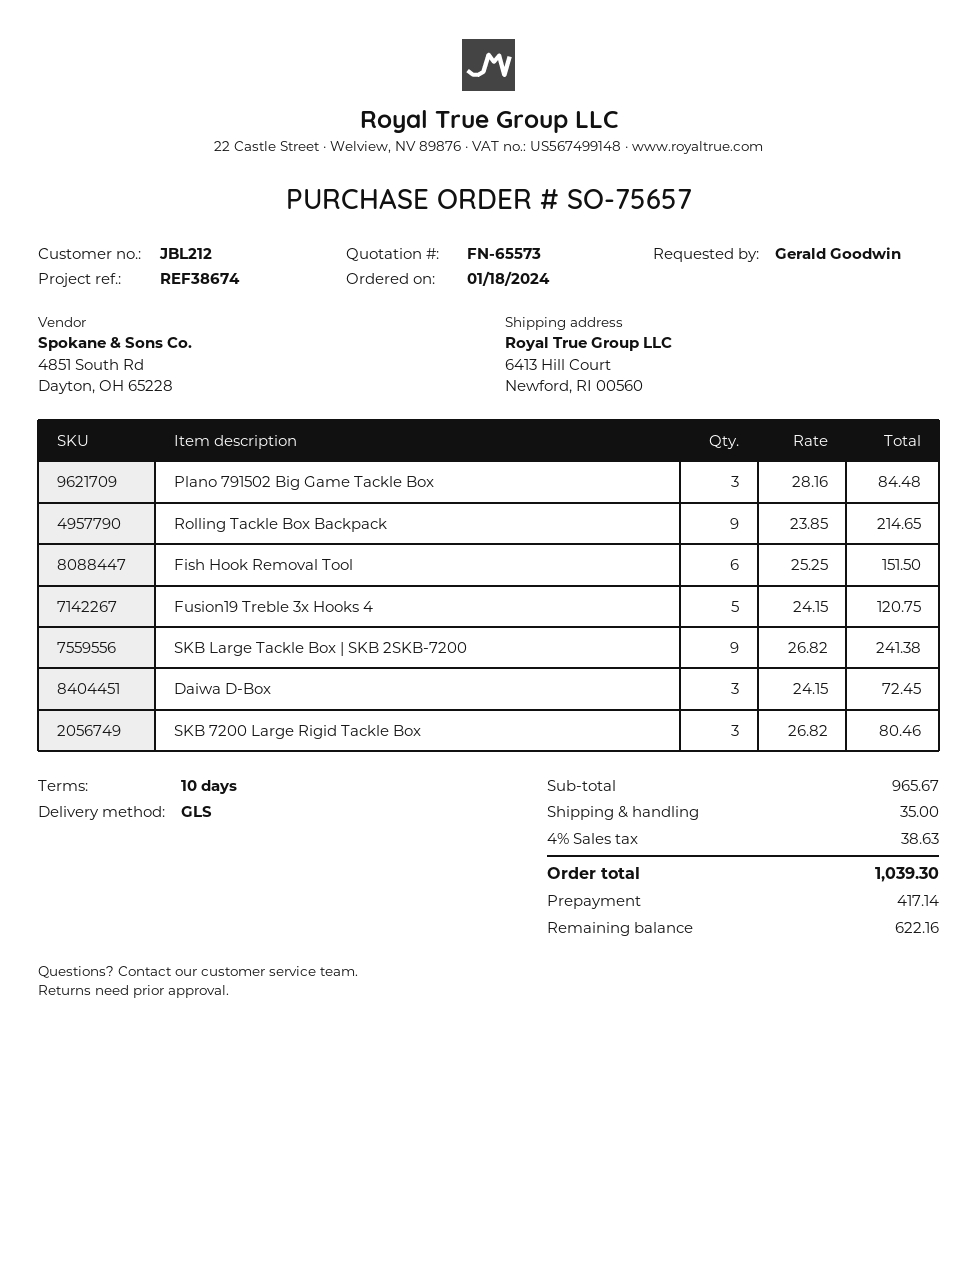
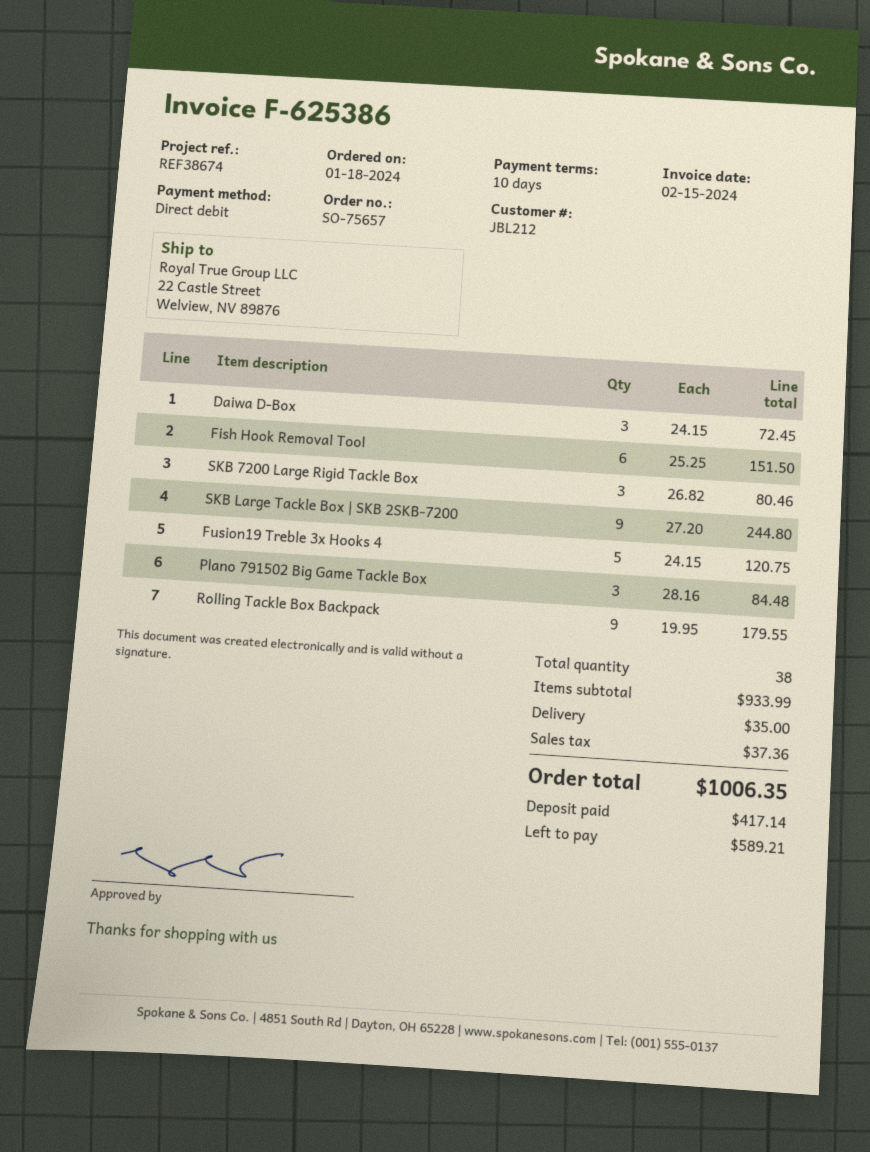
ship to: 6413 Hill Court, Newford, RI 00560 -> 22 Castle Street, Welview, NV 89876
Rolling Tackle Box Backpack: 9 x 23.85 = 214.65 -> 9 x 19.95 = 179.55
SKB Large Tackle Box | SKB 2SKB-7200: 9 x 26.82 = 241.38 -> 9 x 27.20 = 244.80
subtotal: 965.67 -> 933.99
tax: 38.63 -> 37.36
total: 1039.30 -> 1006.35
balance: 622.16 -> 589.21

